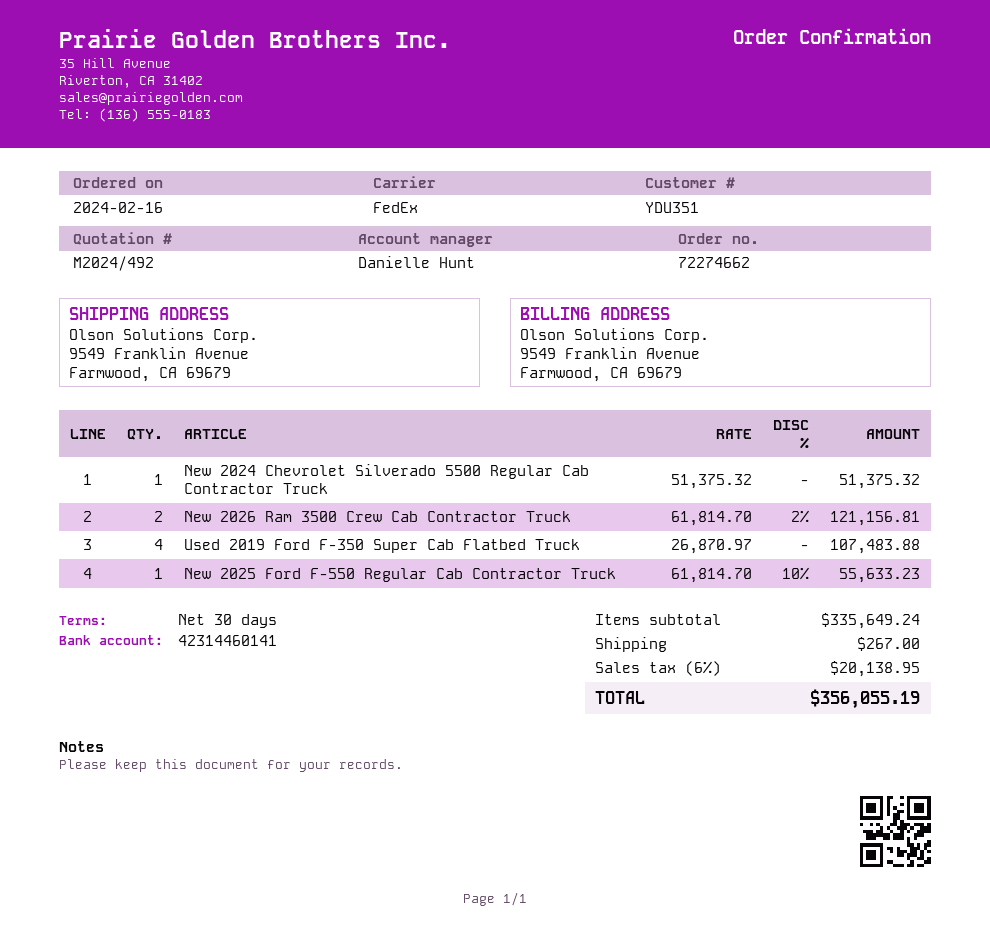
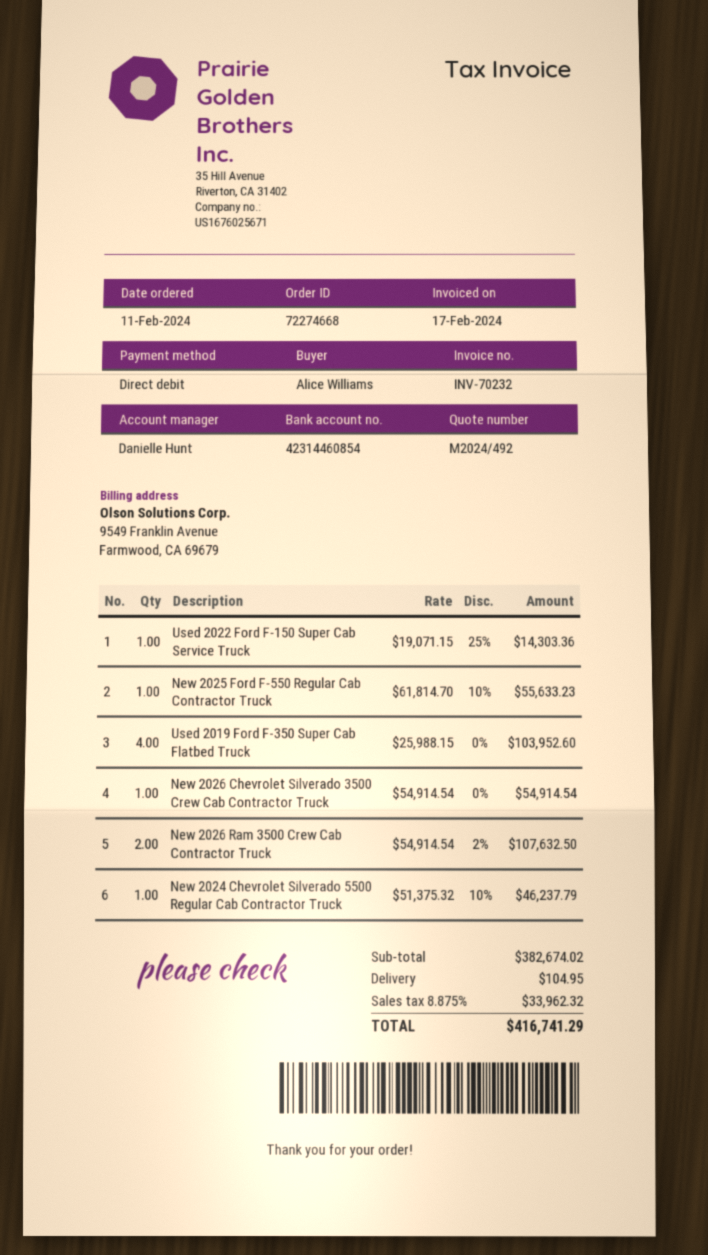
order number: 72274662 -> 72274668
order date: 2024-02-16 -> 2024-02-11
bank account: 42314460141 -> 42314460854
New 2024 Chevrolet Silverado 5500 Regular Cab Contractor Truck: 1 x 51375.32 = 51375.32 -> 1 x 51375.32 - 10% = 46237.79
New 2026 Ram 3500 Crew Cab Contractor Truck: 2 x 61814.70 - 2% = 121156.81 -> 2 x 54914.54 - 2% = 107632.50
Used 2019 Ford F-350 Super Cab Flatbed Truck: 4 x 26870.97 = 107483.88 -> 4 x 25988.15 = 103952.60
Used 2022 Ford F-150 Super Cab Service Truck: none -> 1 x 19071.15 - 25% = 14303.36
New 2026 Chevrolet Silverado 3500 Crew Cab Contractor Truck: none -> 1 x 54914.54 = 54914.54
subtotal: 335649.24 -> 382674.02
shipping: 267.00 -> 104.95
tax: 6% = 20138.95 -> 8.875% = 33962.32
total: 356055.19 -> 416741.29

